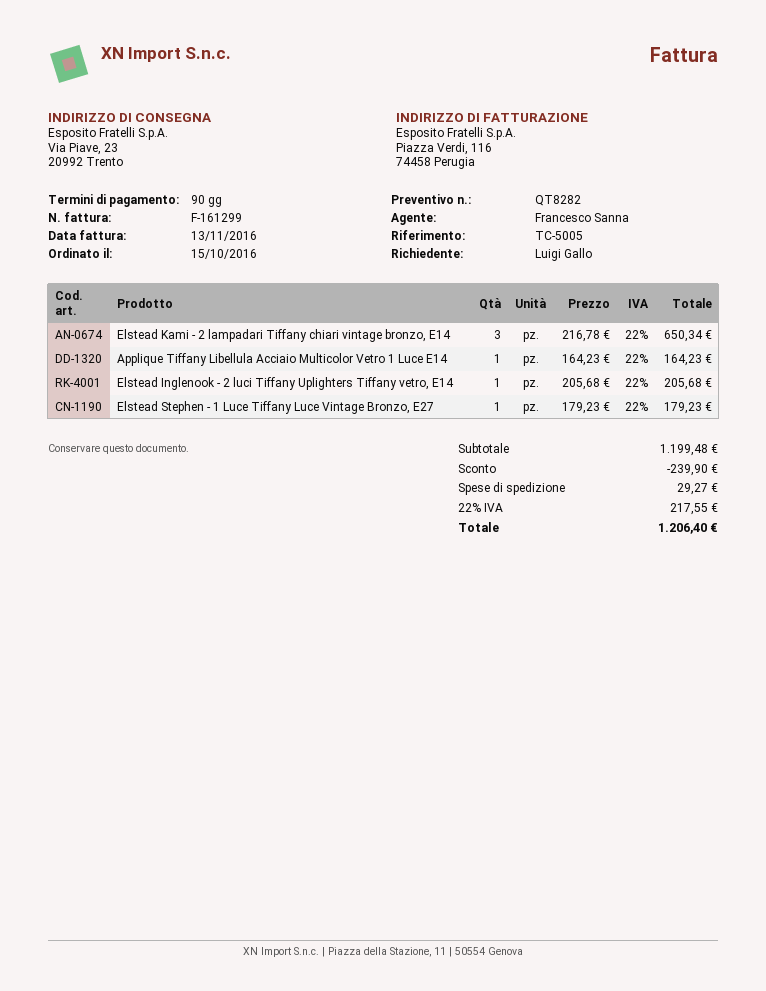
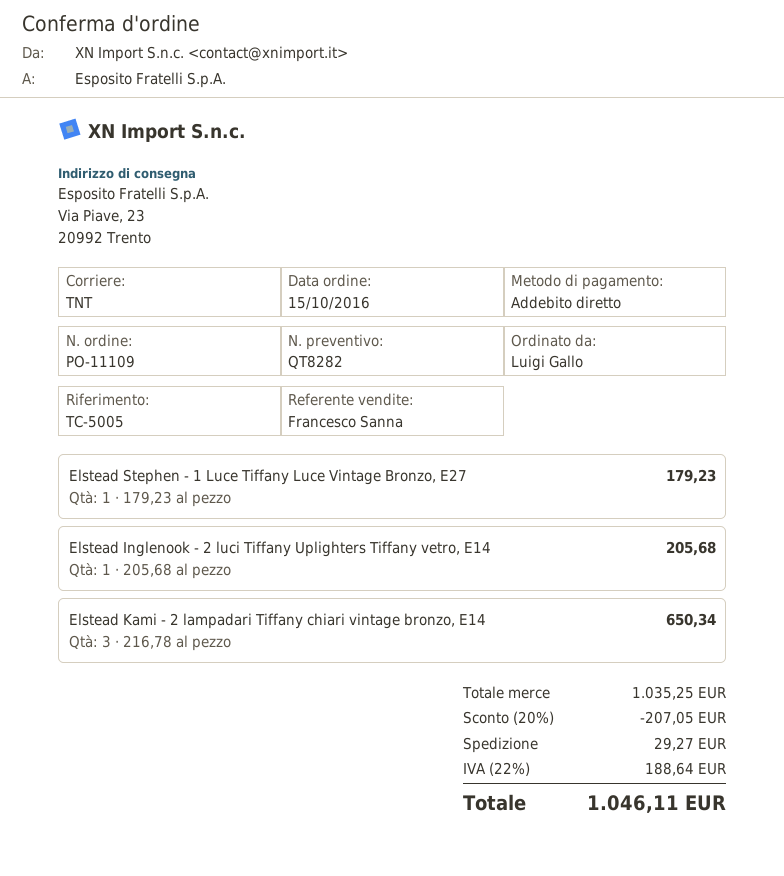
Applique Tiffany Libellula Acciaio Multicolor Vetro 1 Luce E14: 1 x 164.23 = 164.23 -> none
subtotal: 1199.48 -> 1035.25
discount: 239.90 -> 207.05
tax: 22% = 217.55 -> 22% = 188.64
total: 1206.40 -> 1046.11

